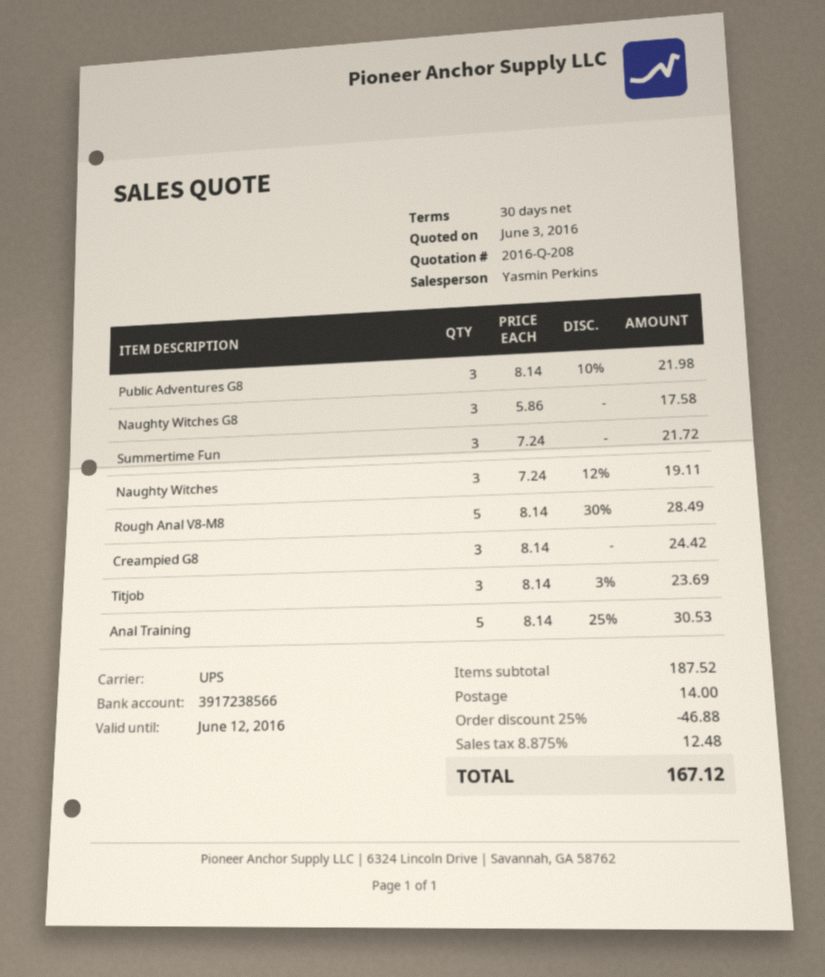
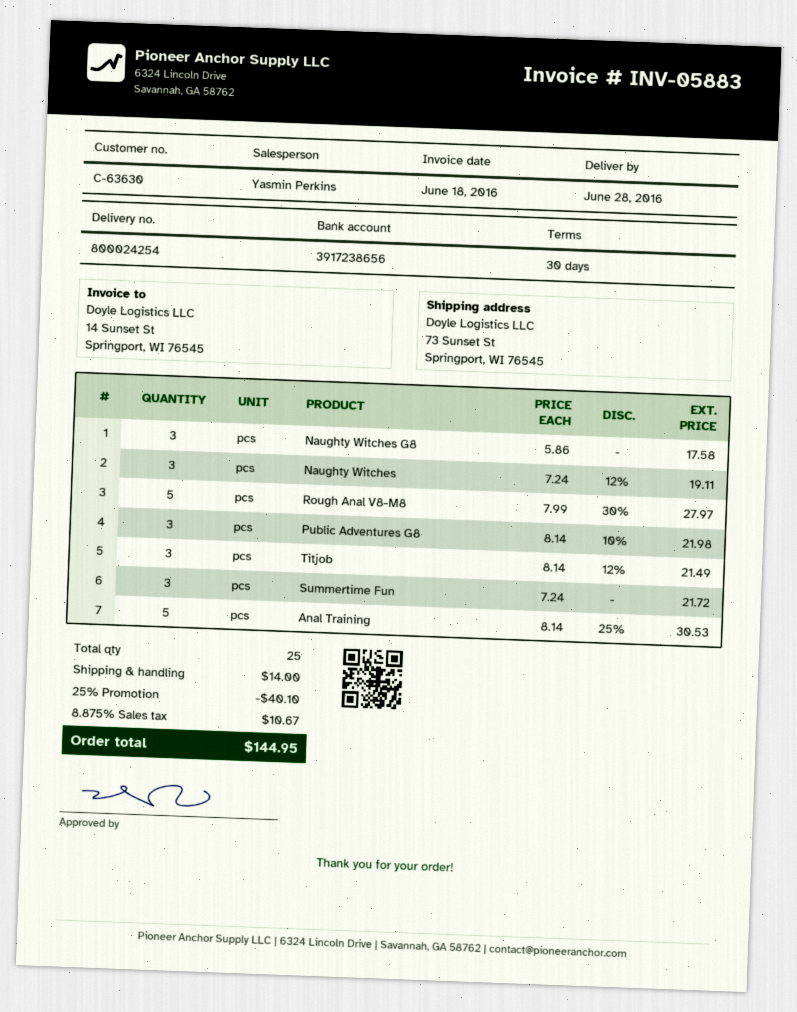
bank account: 3917238566 -> 3917238656
Rough Anal V8-M8: 5 x 8.14 - 30% = 28.49 -> 5 x 7.99 - 30% = 27.97
Creampied G8: 3 x 8.14 = 24.42 -> none
Titjob: 3 x 8.14 - 3% = 23.69 -> 3 x 8.14 - 12% = 21.49
discount: 25% = 46.88 -> 25% = 40.10
tax: 8.875% = 12.48 -> 8.875% = 10.67
total: 167.12 -> 144.95

